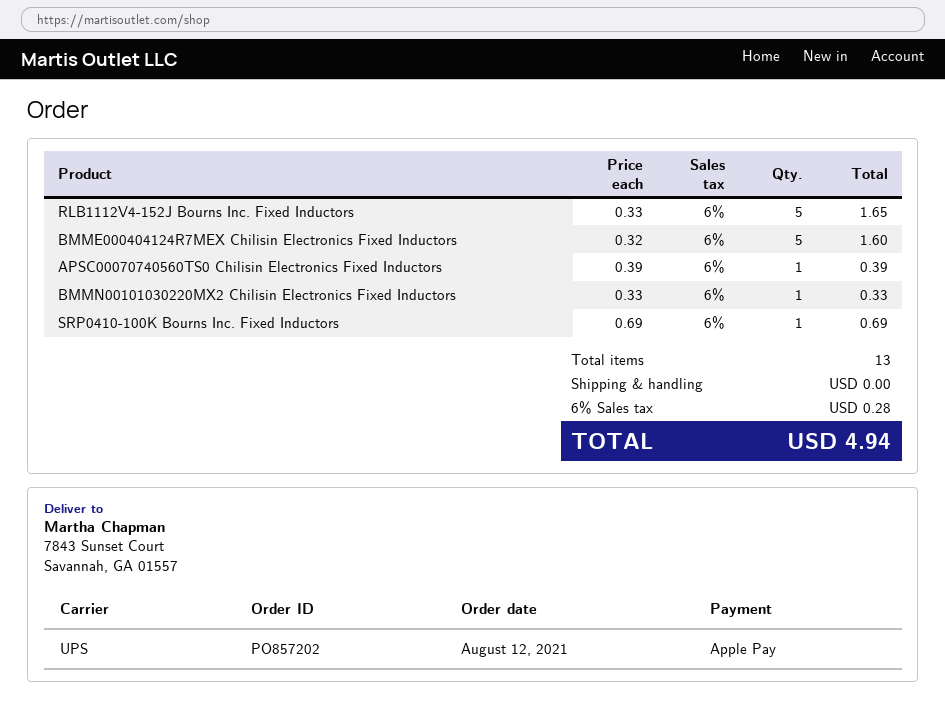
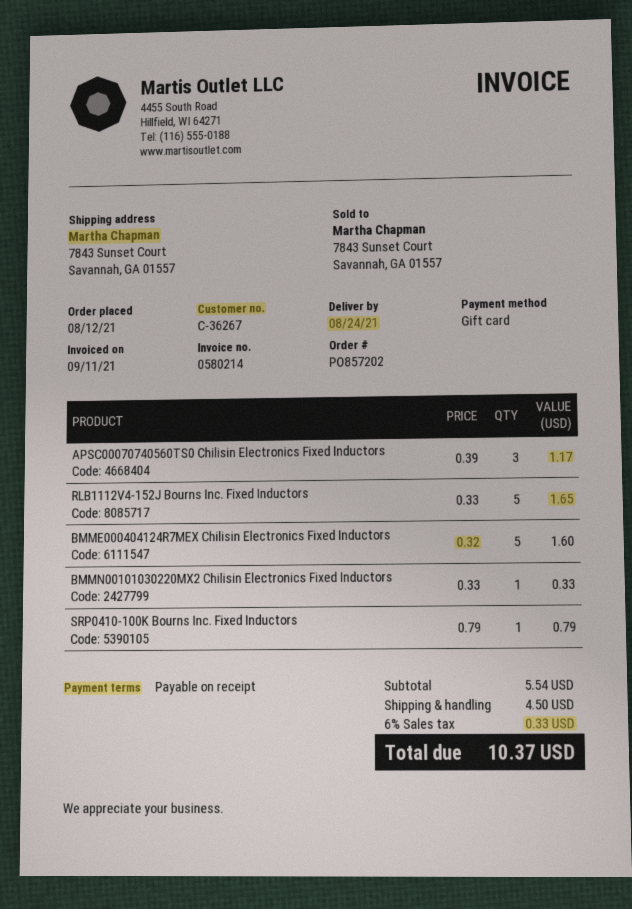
payment method: Apple Pay -> gift card
APSC00070740560TS0 Chilisin Electronics Fixed Inductors: 1 x 0.39 = 0.39 -> 3 x 0.39 = 1.17
SRP0410-100K Bourns Inc. Fixed Inductors: 1 x 0.69 = 0.69 -> 1 x 0.79 = 0.79
shipping: 0.00 -> 4.50
tax: 6% = 0.28 -> 6% = 0.33
total: 4.94 -> 10.37

